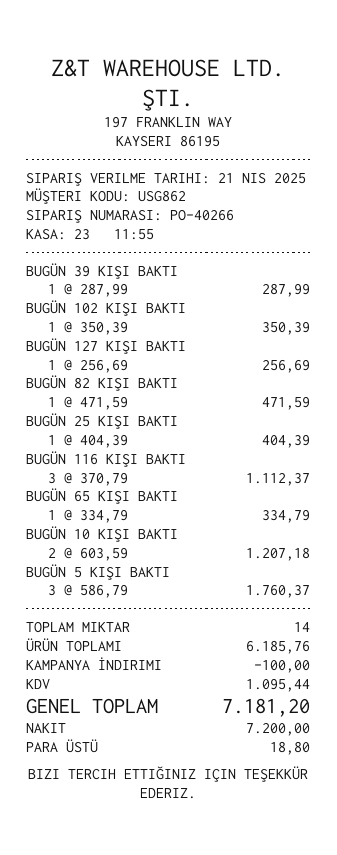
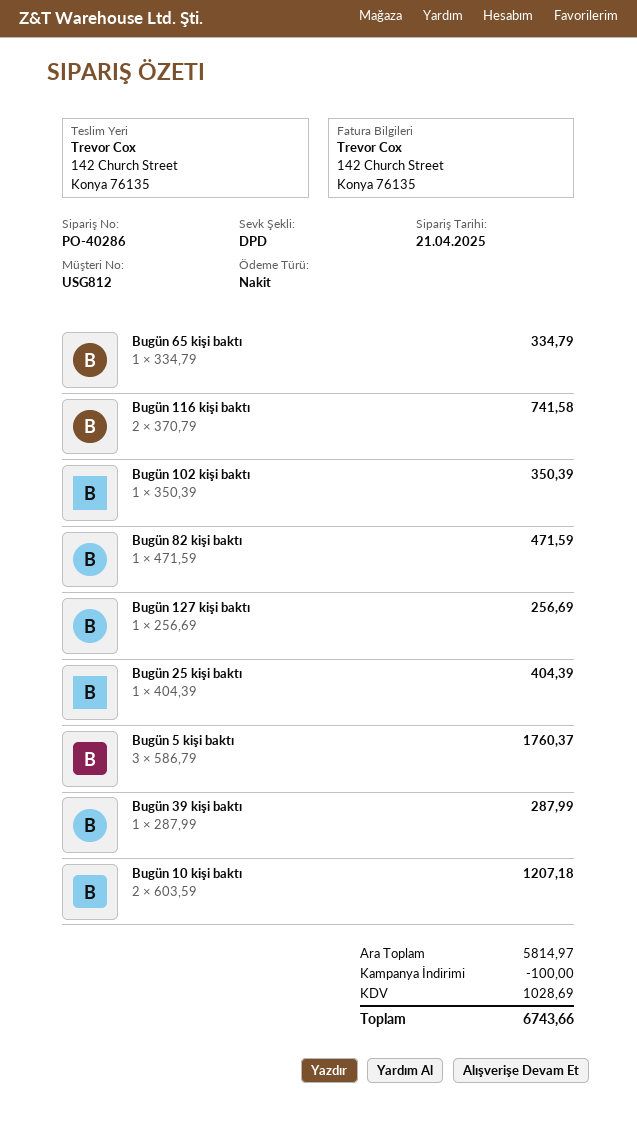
order number: PO-40266 -> PO-40286
customer number: USG862 -> USG812
BUGÜN 116 KIŞI BAKTI: 3 x 370.79 = 1112.37 -> 2 x 370.79 = 741.58
subtotal: 6185.76 -> 5814.97
tax: 1095.44 -> 1028.69
total: 7181.20 -> 6743.66

